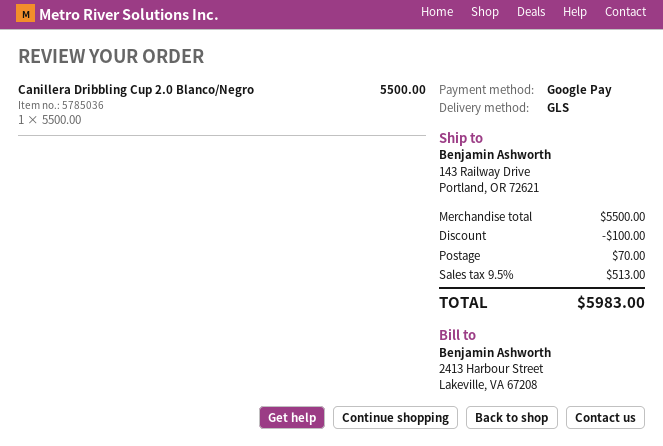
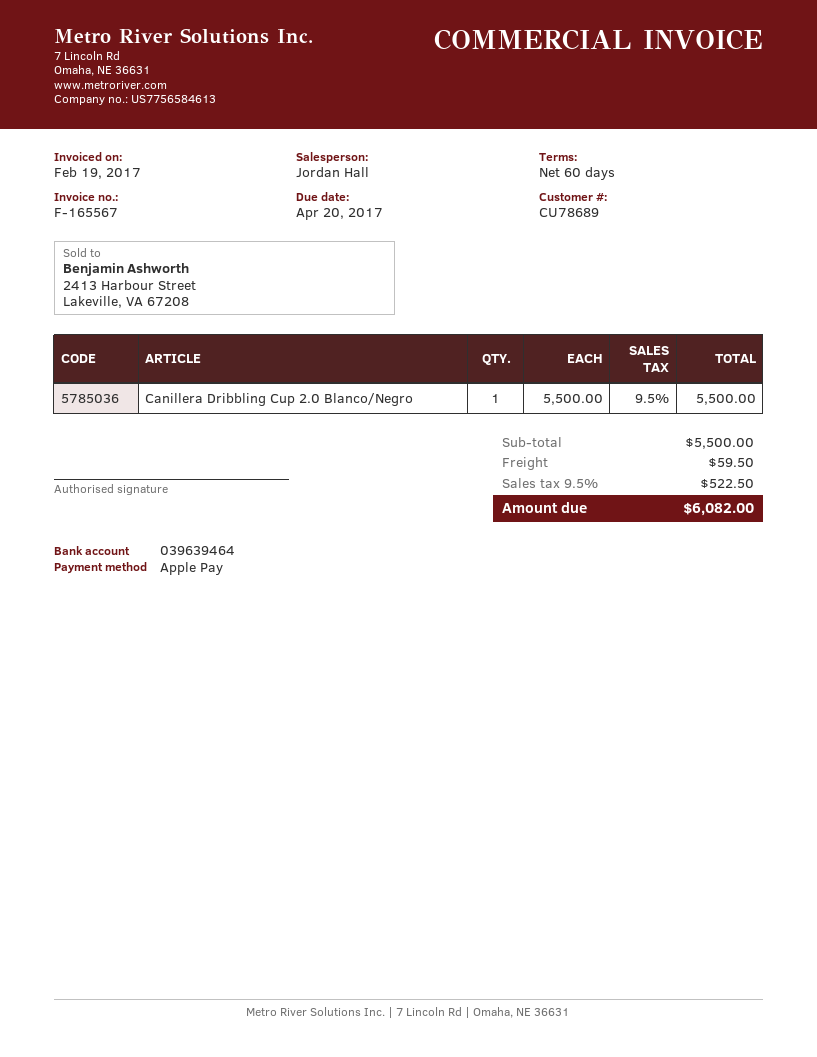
payment method: Google Pay -> Apple Pay
discount: 100.00 -> none
shipping: 70.00 -> 59.50
tax: 9.5% = 513.00 -> 9.5% = 522.50
total: 5983.00 -> 6082.00

